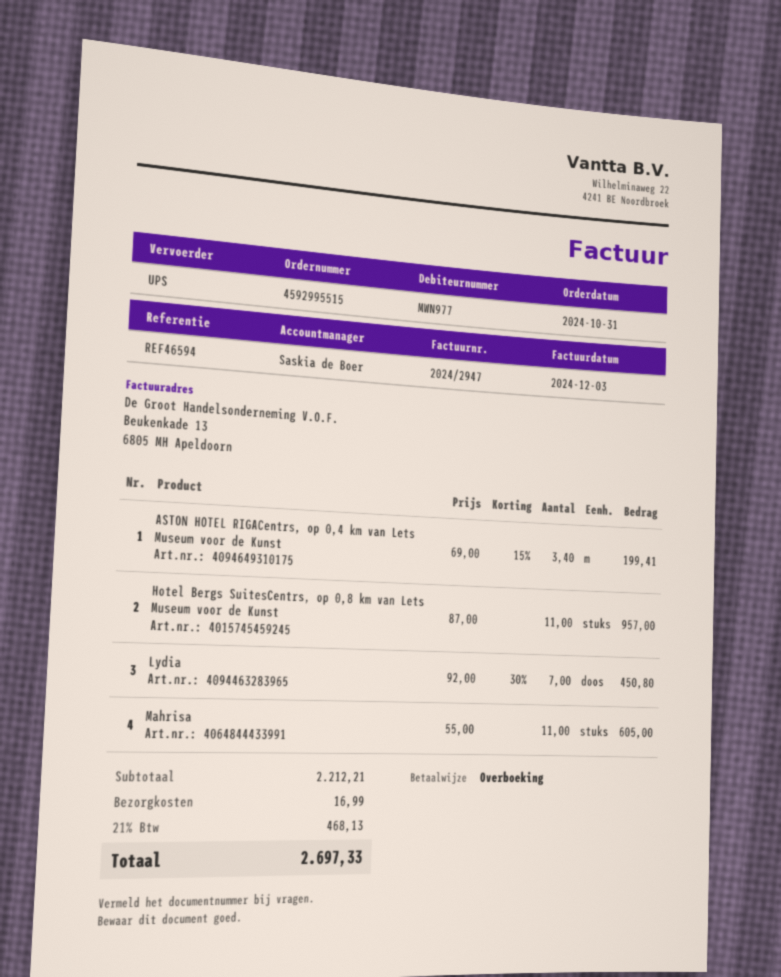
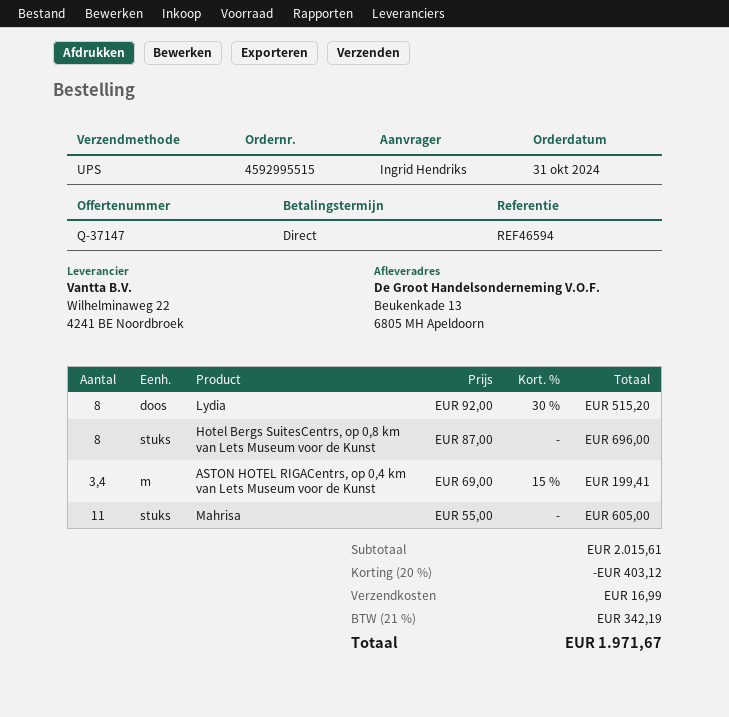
Hotel Bergs SuitesCentrs, op 0,8 km van Lets Museum voor de Kunst: 11 x 87.00 = 957.00 -> 8 x 87.00 = 696.00
Lydia: 7 x 92.00 - 30% = 450.80 -> 8 x 92.00 - 30% = 515.20
subtotal: 2212.21 -> 2015.61
discount: none -> 20% = 403.12
tax: 21% = 468.13 -> 21% = 342.19
total: 2697.33 -> 1971.67

